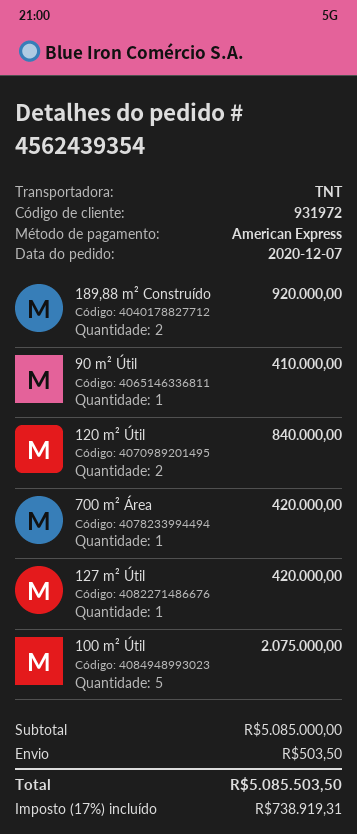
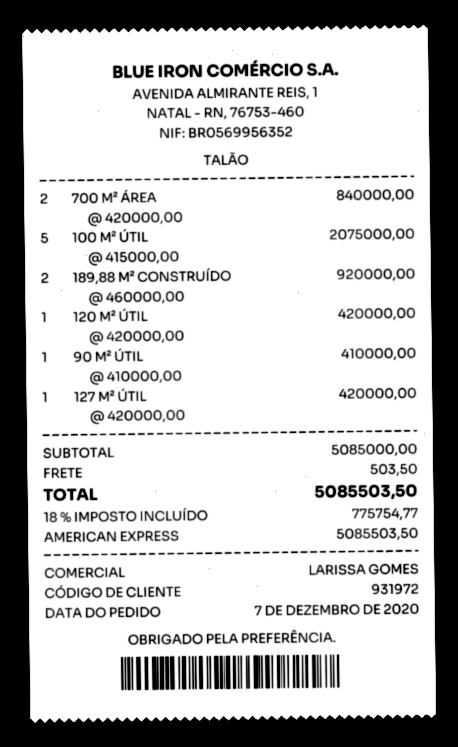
120 m² Útil: 2 for 840000.00 -> 1 for 420000.00
700 m² Área: 1 for 420000.00 -> 2 for 840000.00
tax: 17% = 738919.31 -> 18% = 775754.77

